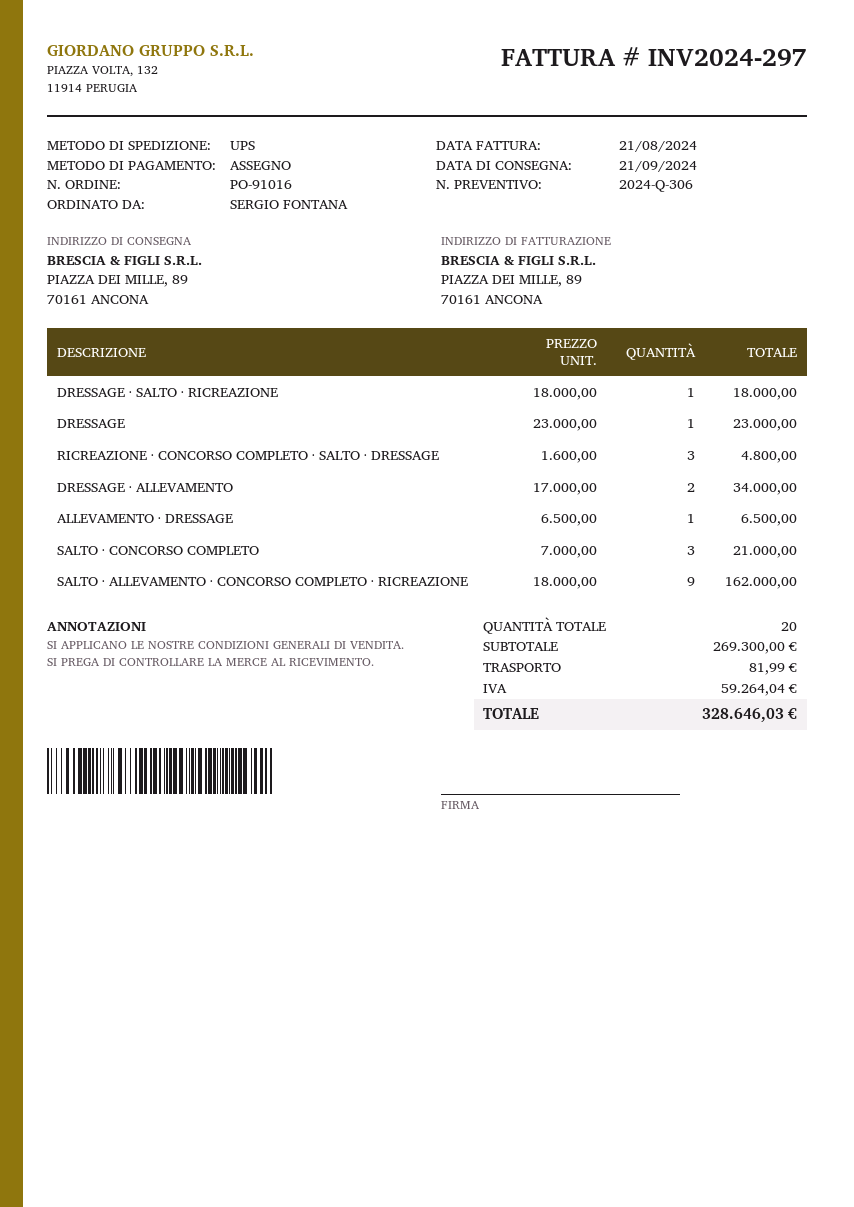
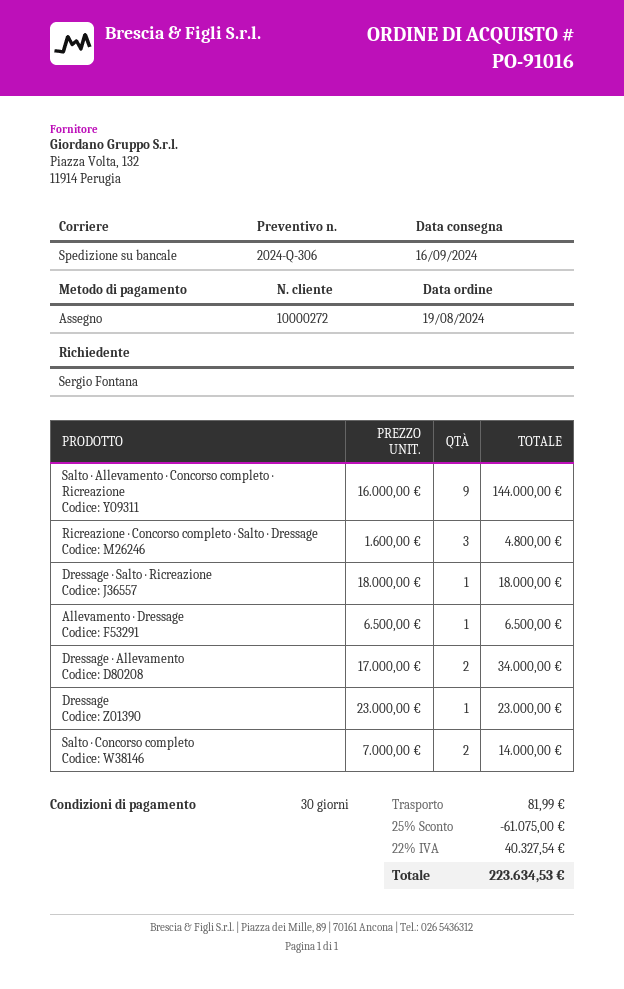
delivery date: 2024-09-21 -> 2024-09-16
shipping method: UPS -> pallet freight
SALTO · CONCORSO COMPLETO: 3 x 7000.00 = 21000.00 -> 2 x 7000.00 = 14000.00
SALTO · ALLEVAMENTO · CONCORSO COMPLETO · RICREAZIONE: 9 x 18000.00 = 162000.00 -> 9 x 16000.00 = 144000.00
discount: none -> 25% = 61075.00
tax: 59264.04 -> 40327.54
total: 328646.03 -> 223634.53

